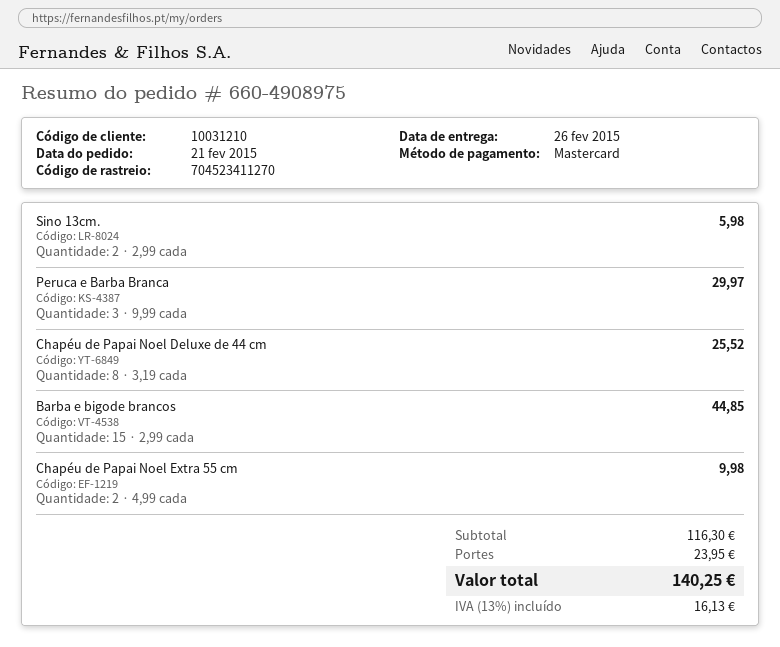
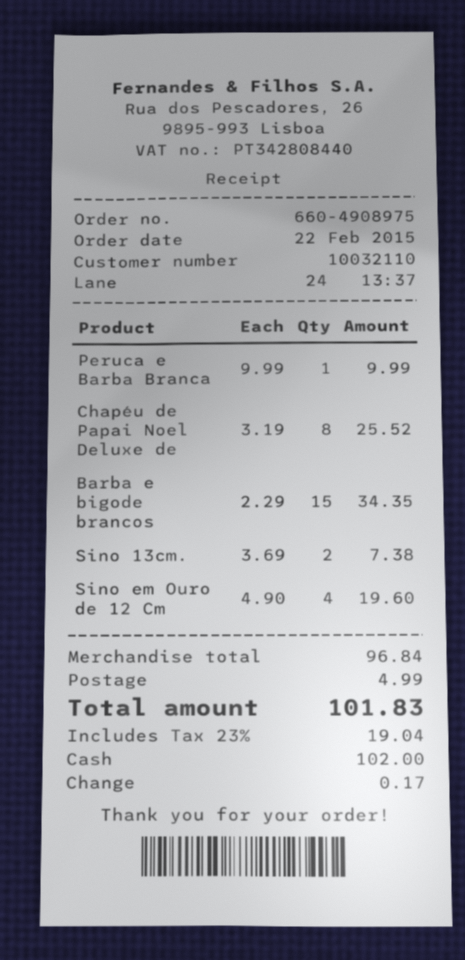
order date: 2015-02-21 -> 2015-02-22
customer number: 10031210 -> 10032110
payment method: Mastercard -> cash
Sino 13cm.: 2 x 2.99 = 5.98 -> 2 x 3.69 = 7.38
Peruca e Barba Branca: 3 x 9.99 = 29.97 -> 1 x 9.99 = 9.99
Barba e bigode brancos: 15 x 2.99 = 44.85 -> 15 x 2.29 = 34.35
Chapéu de Papai Noel Extra 55 cm: 2 x 4.99 = 9.98 -> none
Sino em Ouro de 12 Cm: none -> 4 x 4.90 = 19.60
subtotal: 116.30 -> 96.84
shipping: 23.95 -> 4.99
tax: 13% = 16.13 -> 23% = 19.04
total: 140.25 -> 101.83

